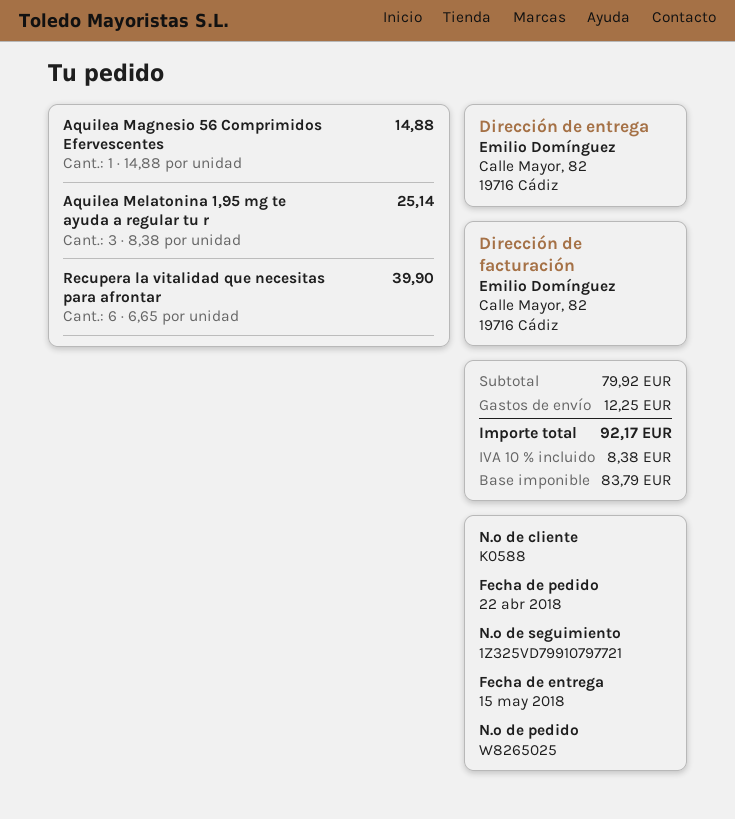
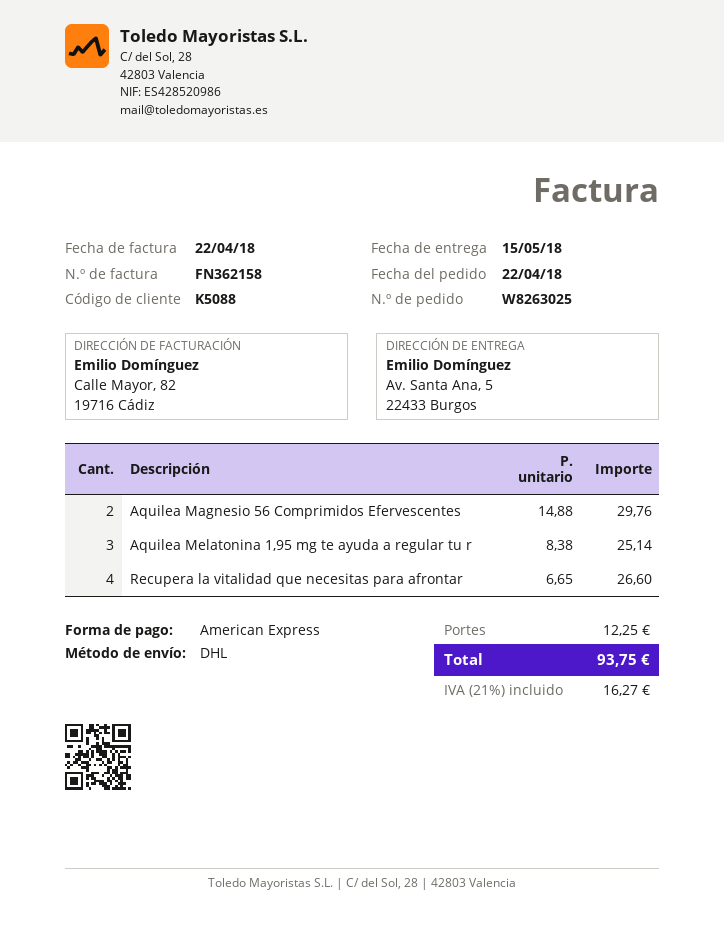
order number: W8265025 -> W8263025
customer number: K0588 -> K5088
ship to: Calle Mayor, 82, 19716 Cádiz -> Av. Santa Ana, 5, 22433 Burgos
Aquilea Magnesio 56 Comprimidos Efervescentes: 1 x 14.88 = 14.88 -> 2 x 14.88 = 29.76
Recupera la vitalidad que necesitas para afrontar: 6 x 6.65 = 39.90 -> 4 x 6.65 = 26.60
tax: 10% = 8.38 -> 21% = 16.27
total: 92.17 -> 93.75

